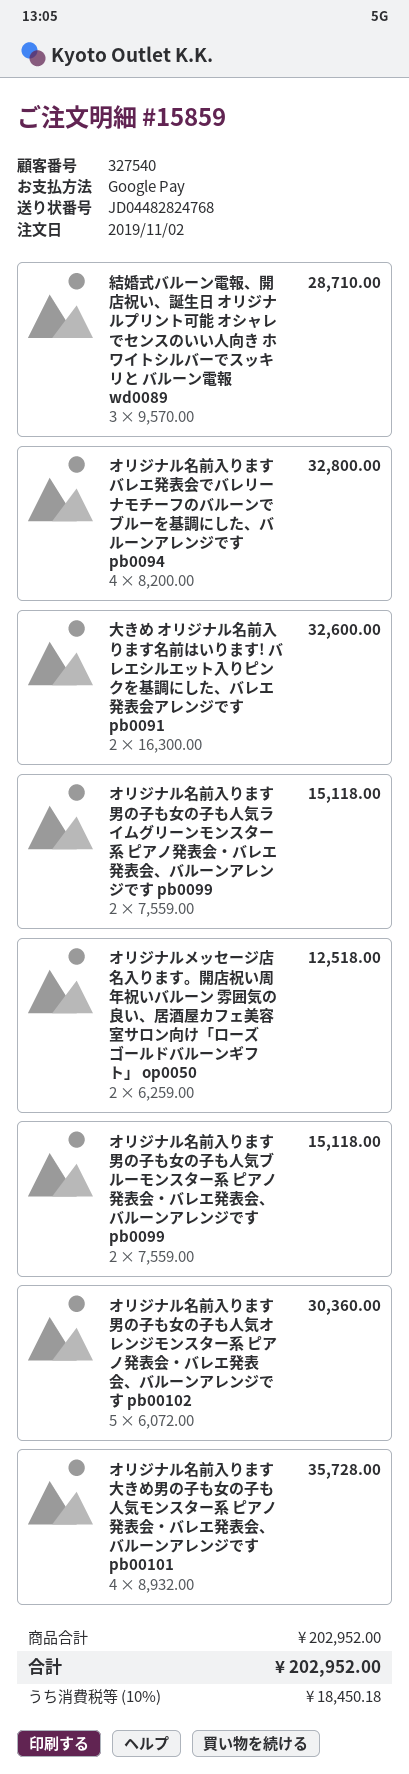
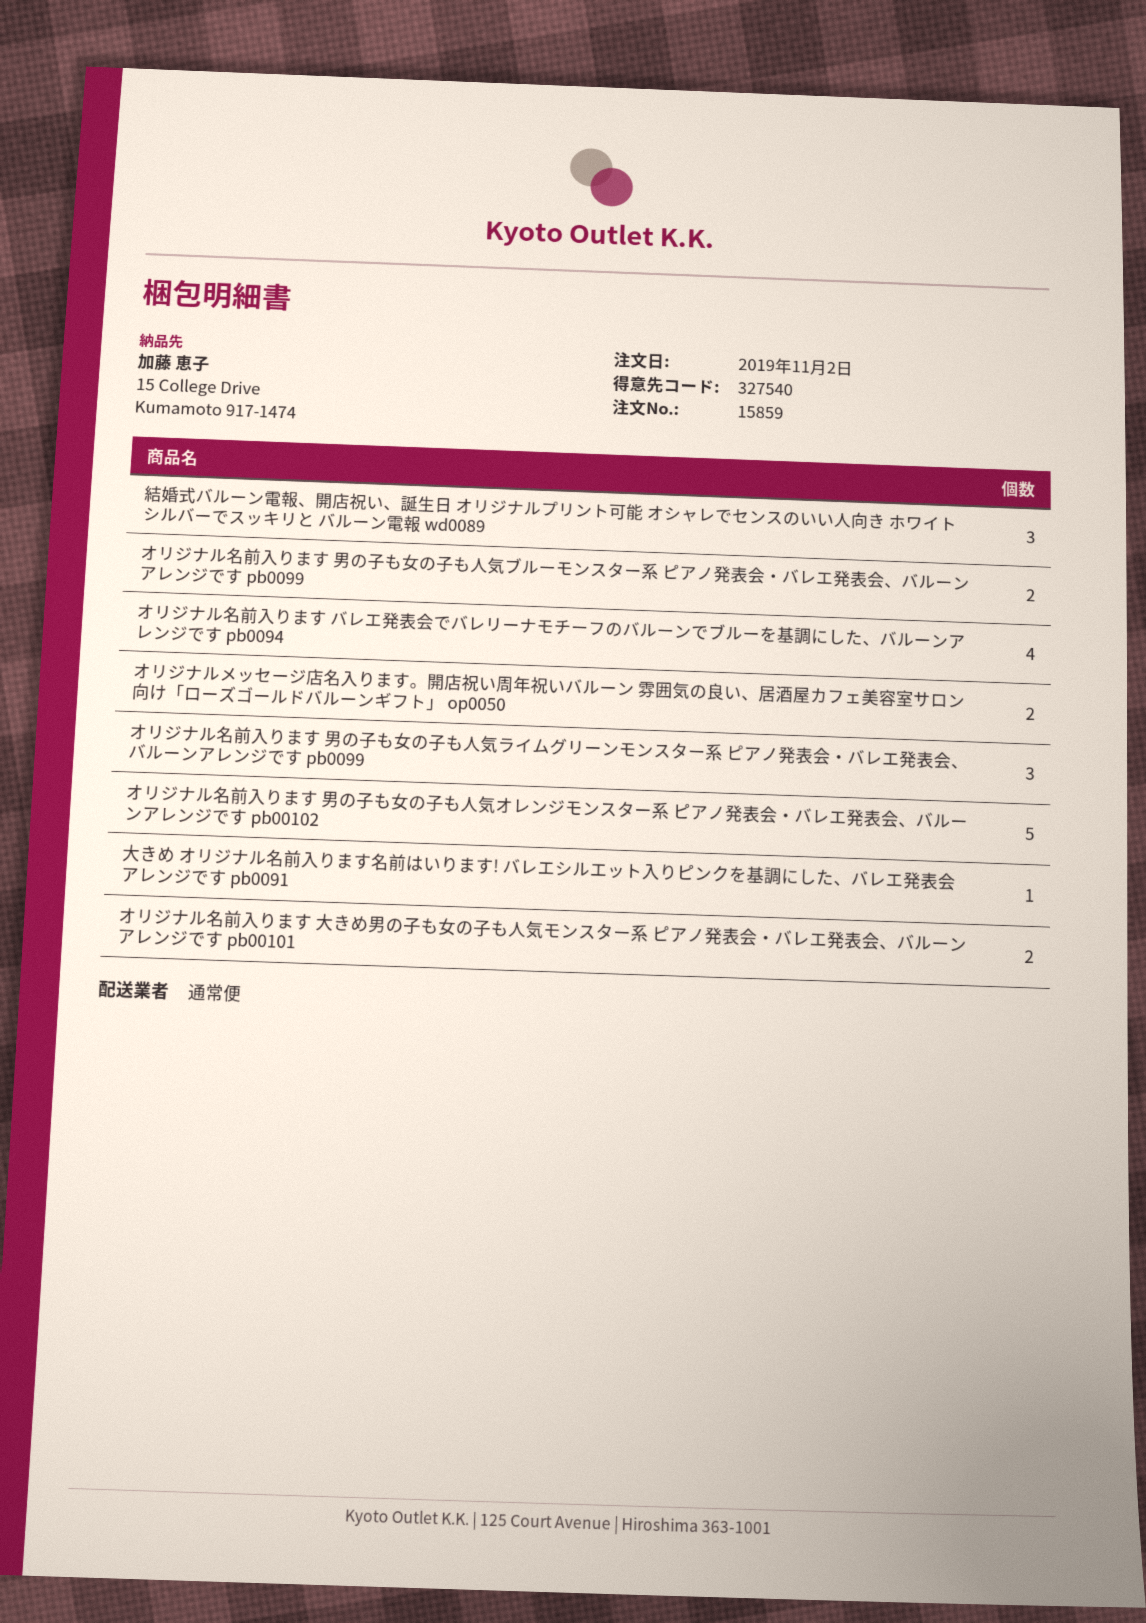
大きめ オリジナル名前入ります名前はいります! バレエシルエット入りピンクを基調にした、バレエ発表会アレンジです pb0091: 2 -> 1
オリジナル名前入ります 男の子も女の子も人気ライムグリーンモンスター系 ピアノ発表会・バレエ発表会、バルーンアレンジです pb0099: 2 -> 3
オリジナル名前入ります 大きめ男の子も女の子も人気モンスター系 ピアノ発表会・バレエ発表会、バルーンアレンジです pb00101: 4 -> 2

